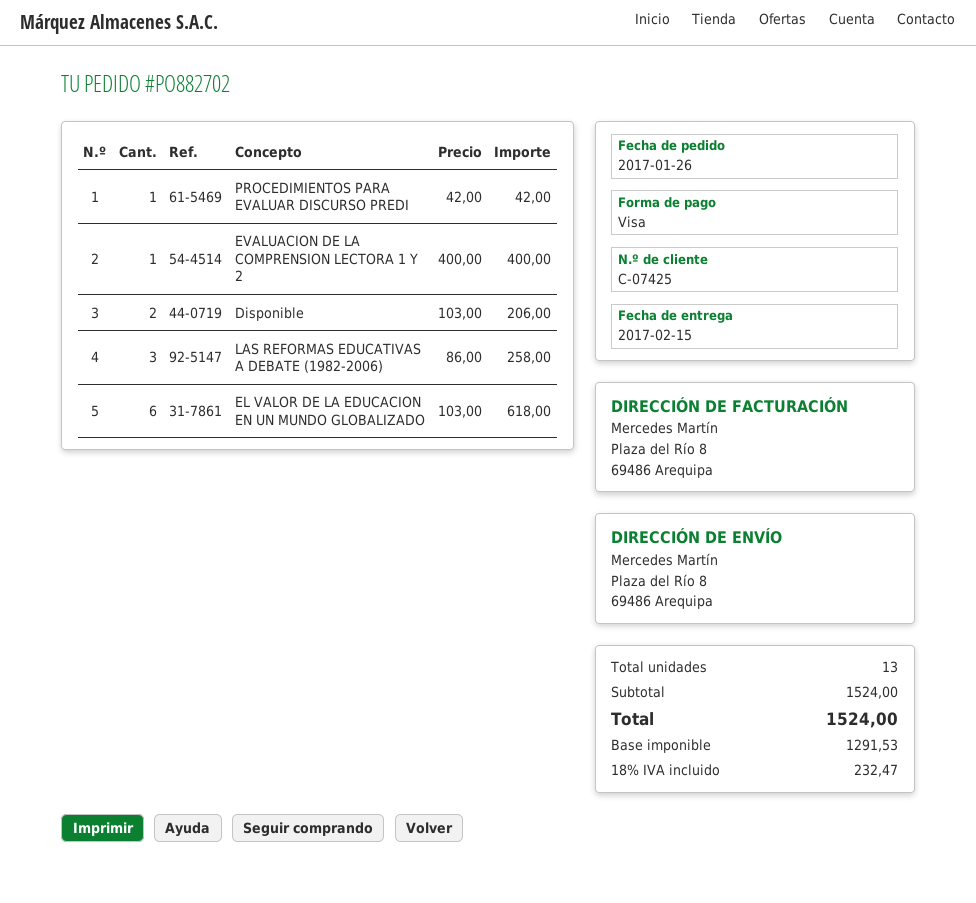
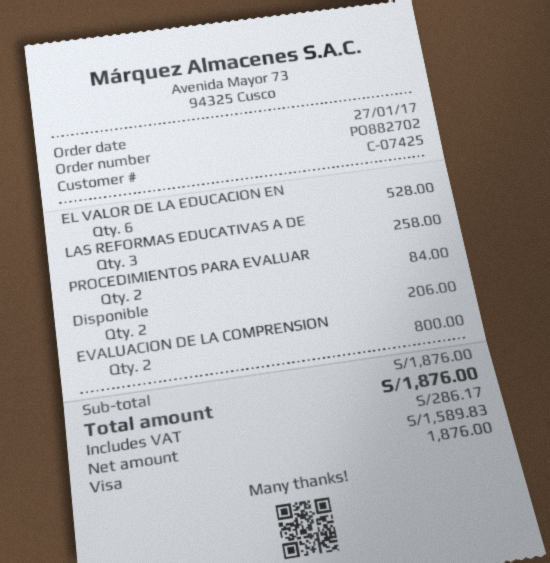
order date: 2017-01-26 -> 2017-01-27
PROCEDIMIENTOS PARA EVALUAR DISCURSO PREDI: 1 for 42.00 -> 2 for 84.00
EVALUACION DE LA COMPRENSION LECTORA 1 Y 2: 1 for 400.00 -> 2 for 800.00
EL VALOR DE LA EDUCACION EN UN MUNDO GLOBALIZADO: 6 for 618.00 -> 6 for 528.00
subtotal: 1524.00 -> 1876.00
net: 1291.53 -> 1589.83
tax: 232.47 -> 286.17
total: 1524.00 -> 1876.00

